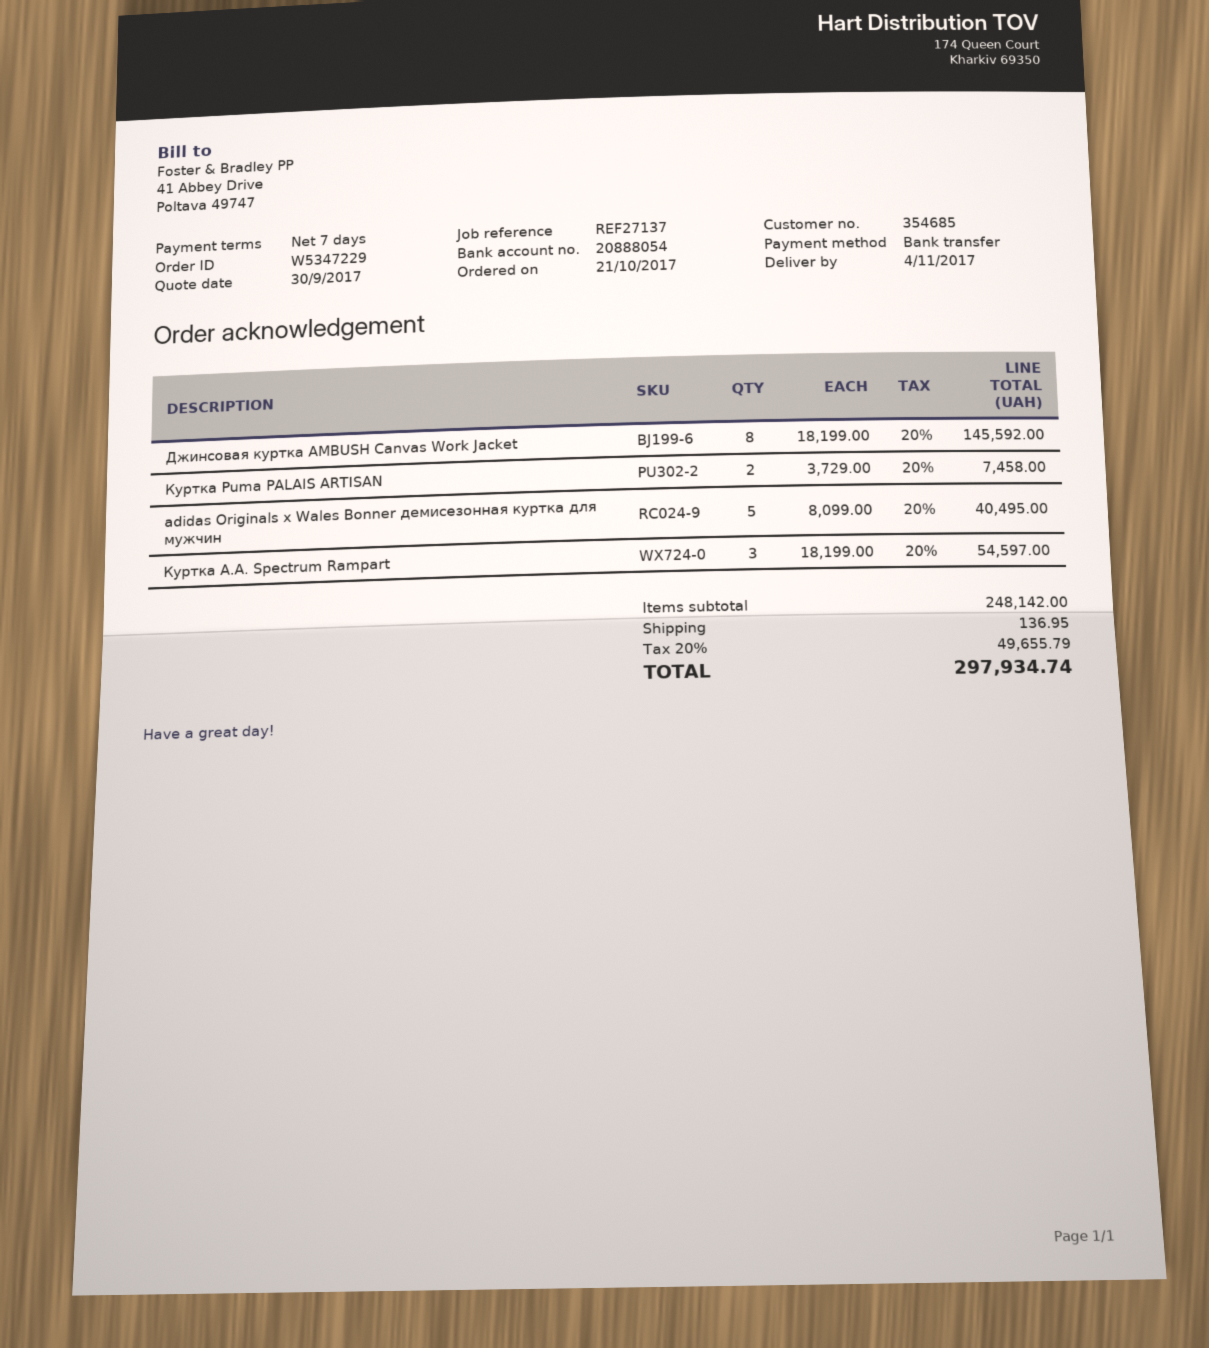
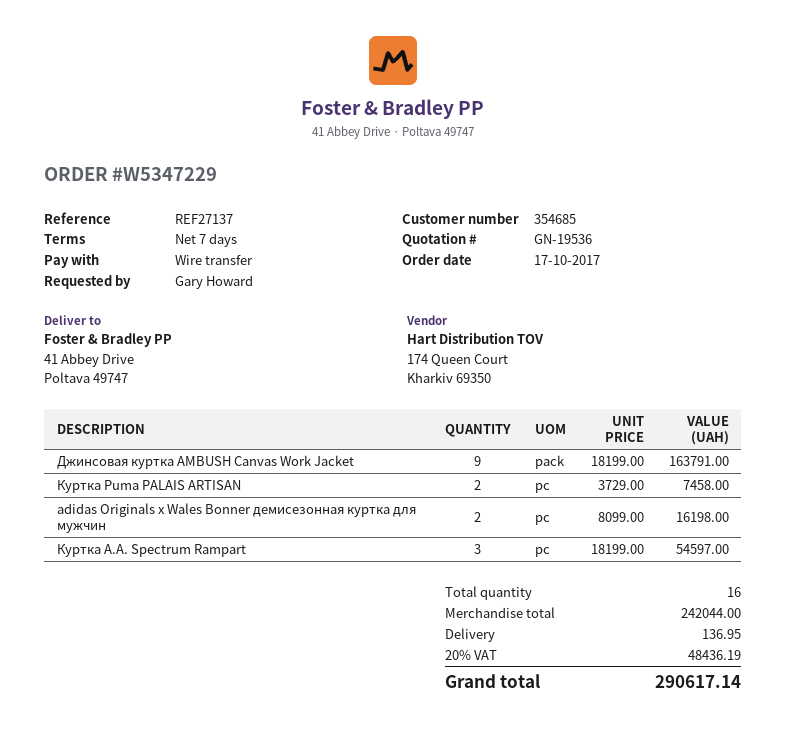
order date: 2017-10-21 -> 2017-10-17
Джинсовая куртка AMBUSH Canvas Work Jacket: 8 x 18199.00 = 145592.00 -> 9 x 18199.00 = 163791.00
adidas Originals x Wales Bonner демисезонная куртка для мужчин: 5 x 8099.00 = 40495.00 -> 2 x 8099.00 = 16198.00
subtotal: 248142.00 -> 242044.00
tax: 20% = 49655.79 -> 20% = 48436.19
total: 297934.74 -> 290617.14

